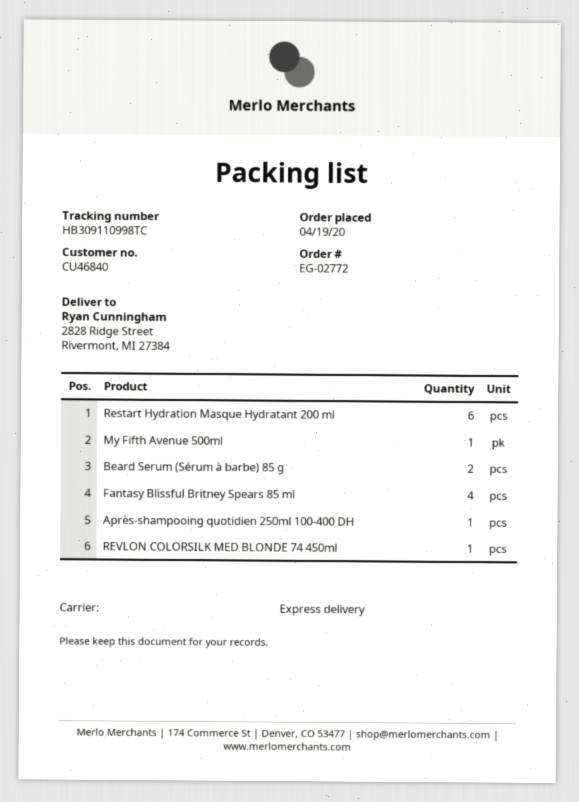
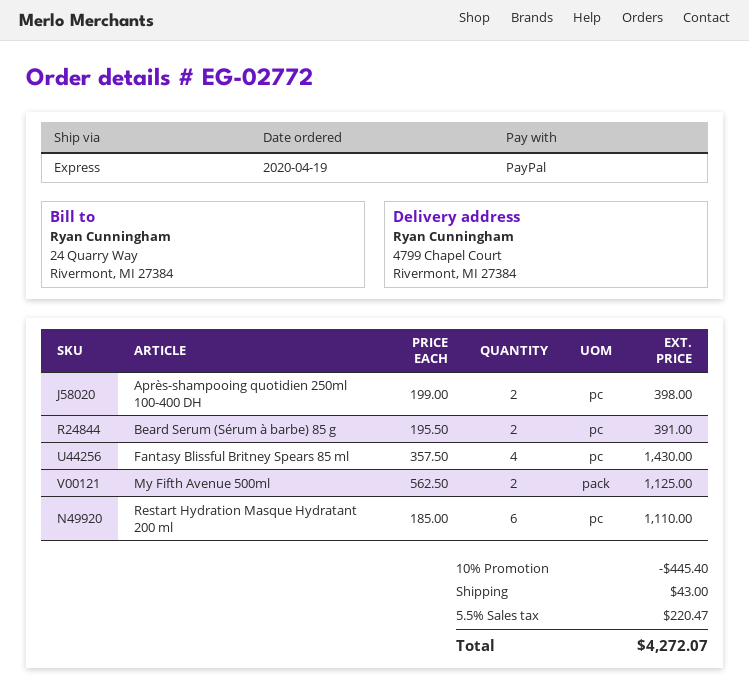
ship to: 2828 Ridge Street, Rivermont, MI 27384 -> 4799 Chapel Court, Rivermont, MI 27384
My Fifth Avenue 500ml: 1 -> 2
Après-shampooing quotidien 250ml 100-400 DH: 1 -> 2
REVLON COLORSILK MED BLONDE 74 450ml: 1 -> none

